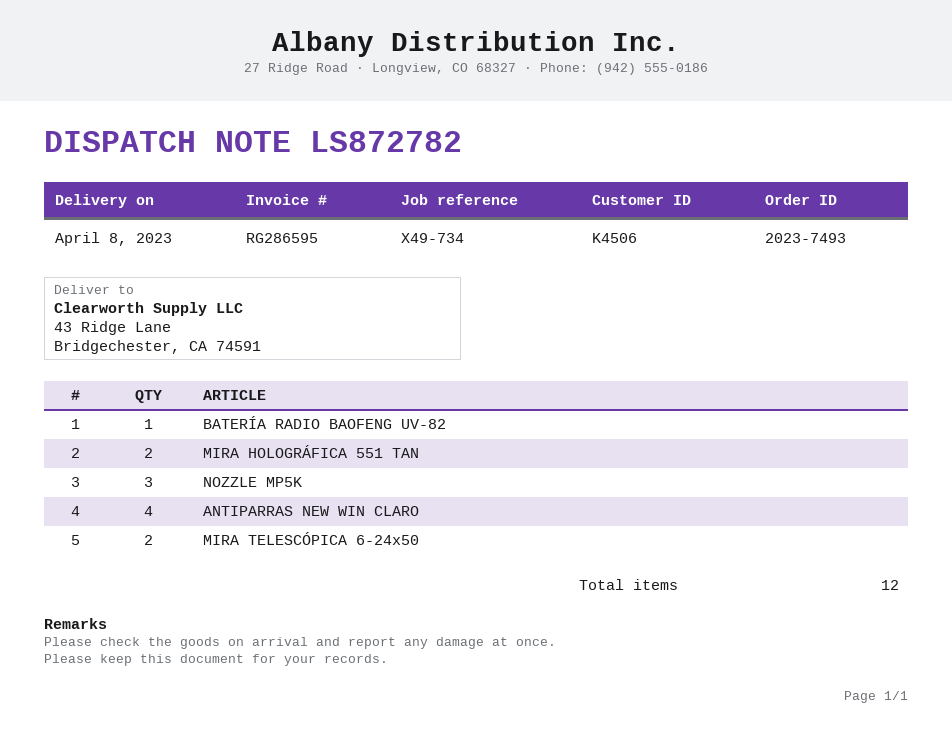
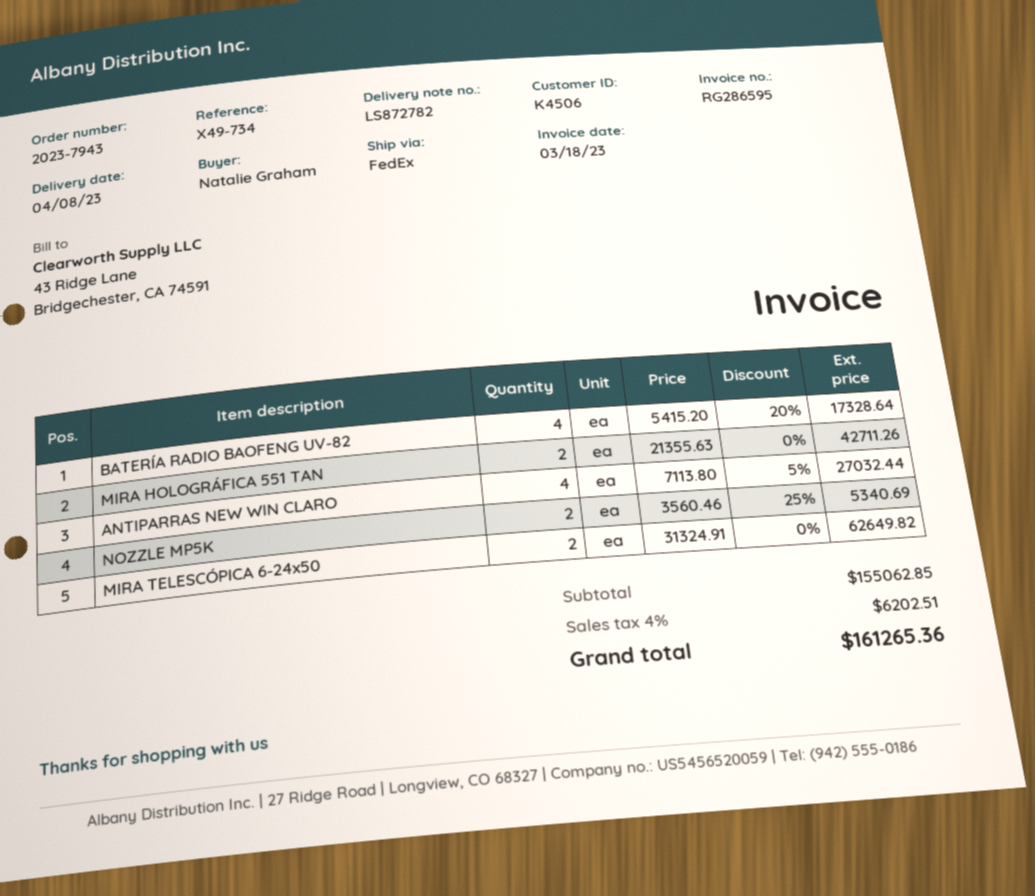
order number: 2023-7493 -> 2023-7943
BATERÍA RADIO BAOFENG UV-82: 1 -> 4
NOZZLE MP5K: 3 -> 2

